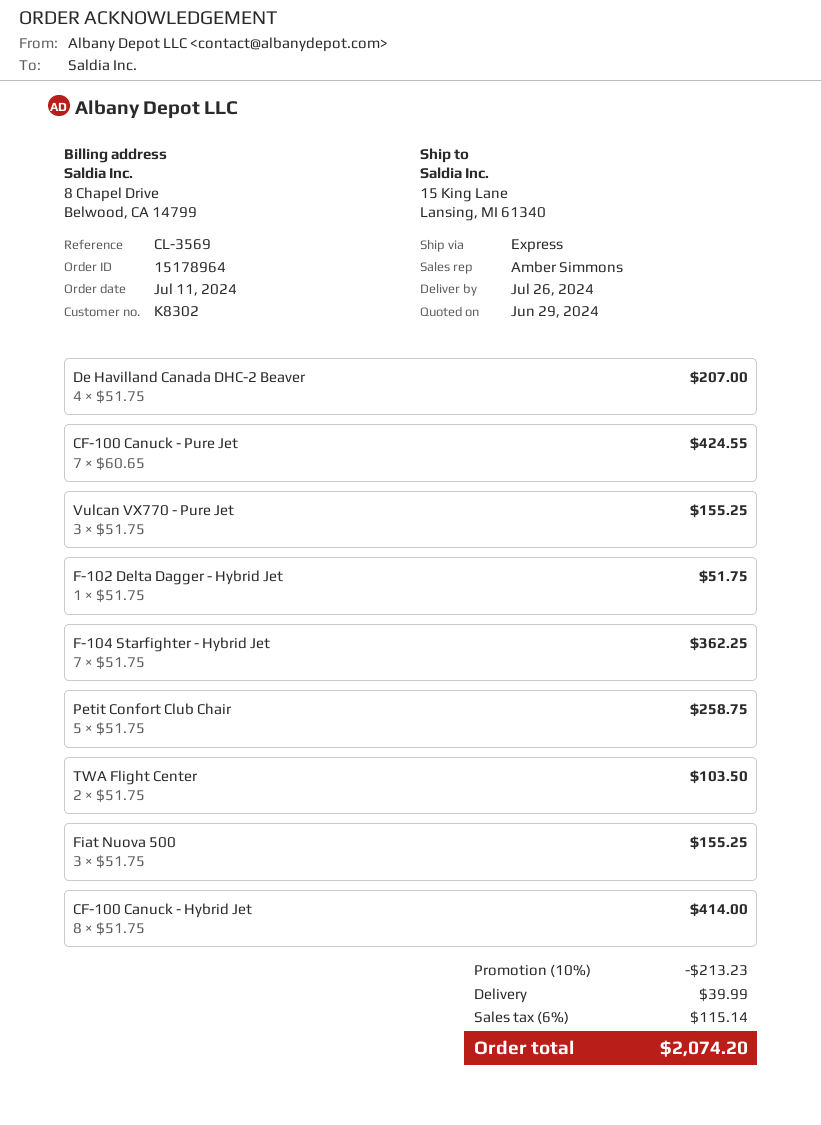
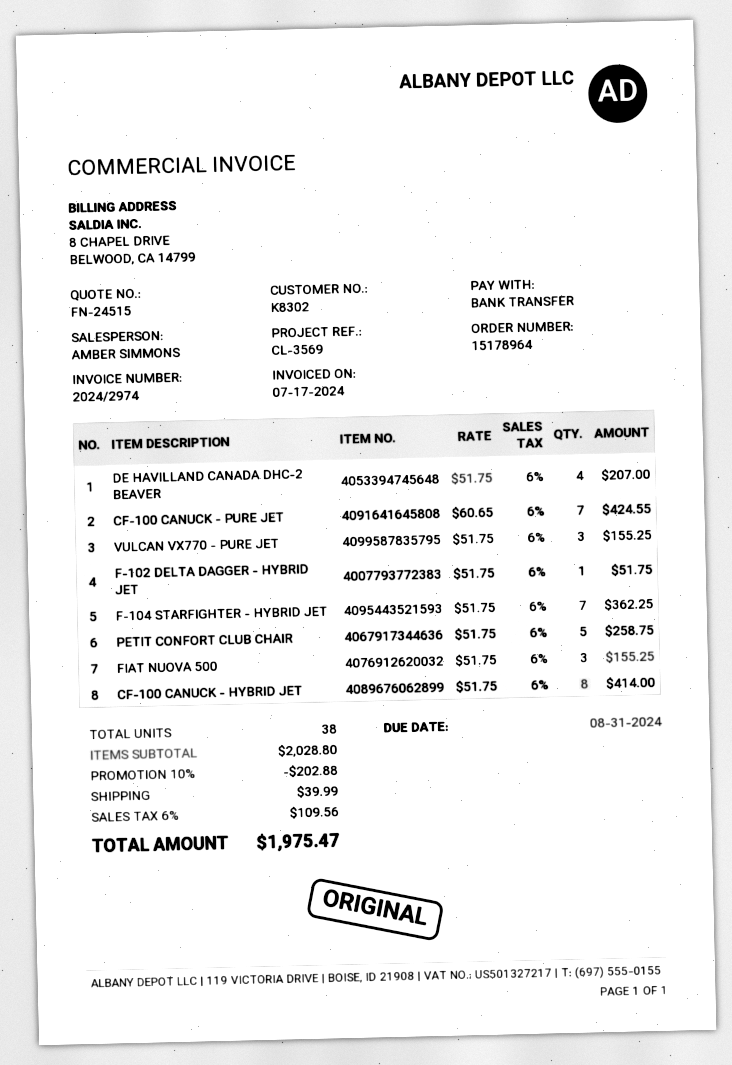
TWA Flight Center: 2 x 51.75 = 103.50 -> none
discount: 10% = 213.23 -> 10% = 202.88
tax: 6% = 115.14 -> 6% = 109.56
total: 2074.20 -> 1975.47

